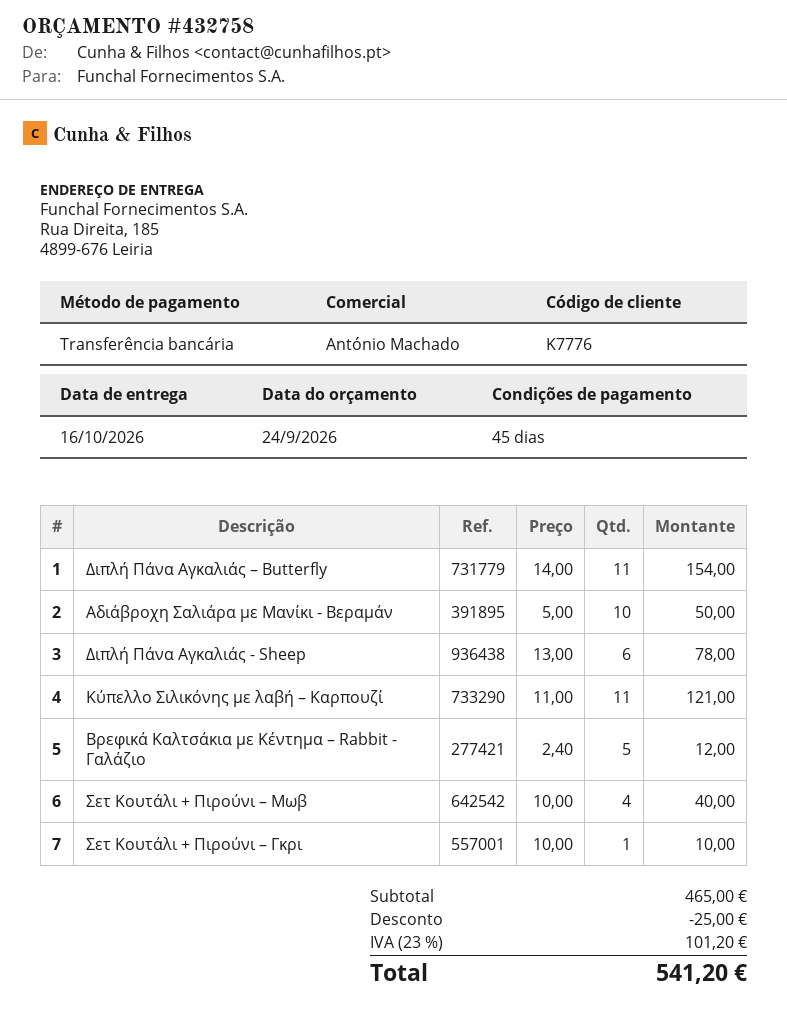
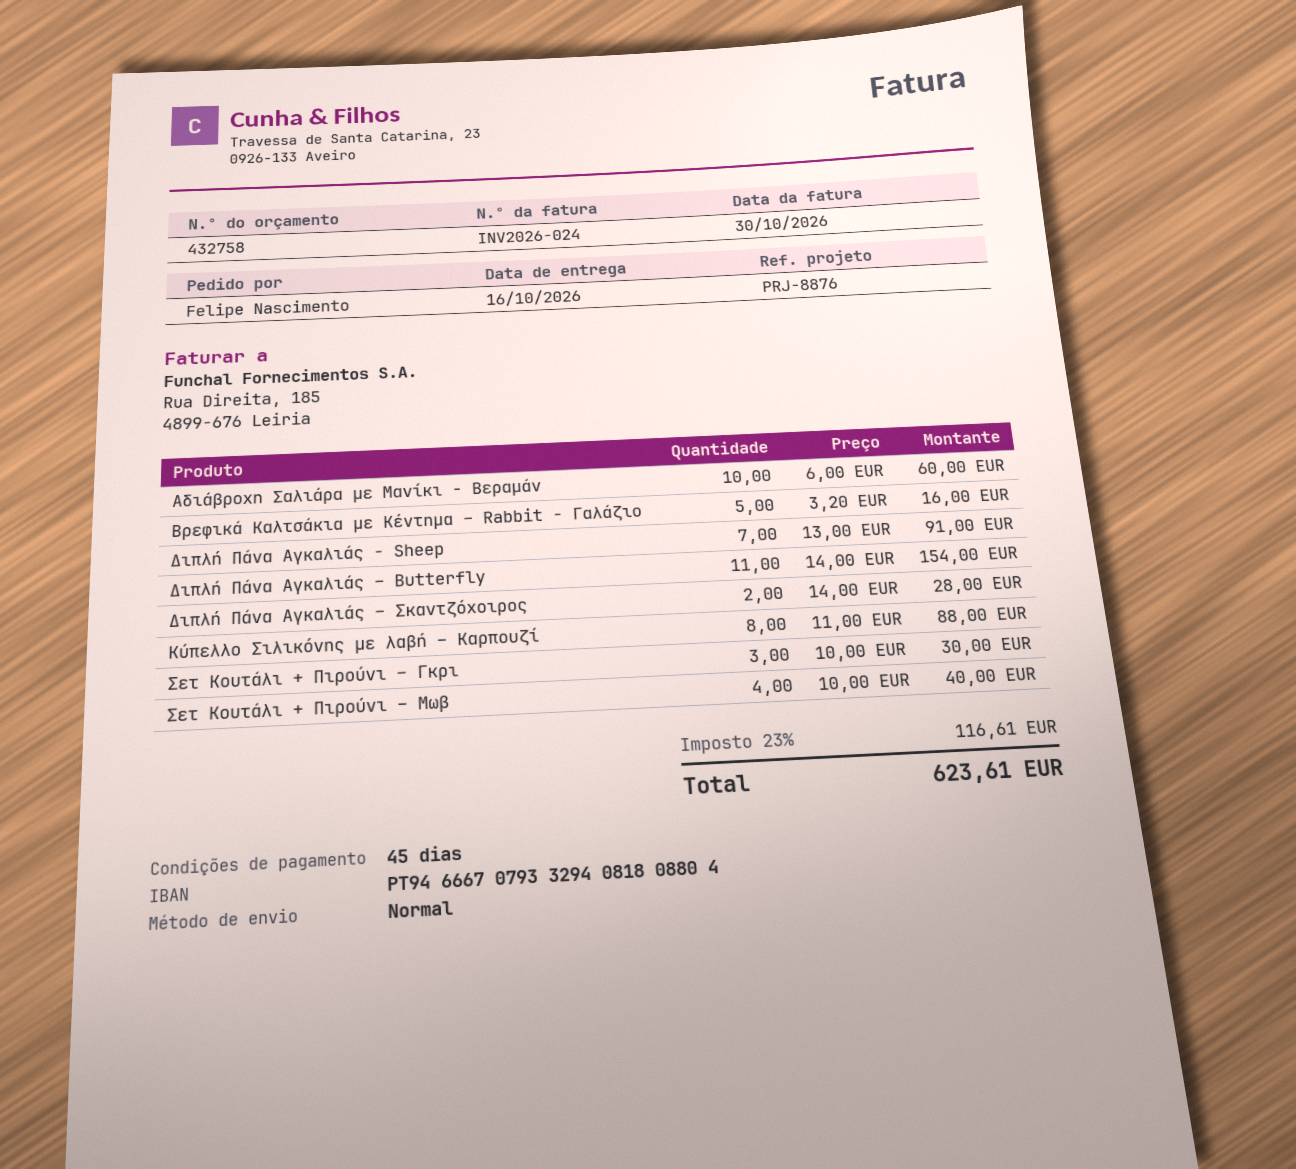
Αδιάβροχη Σαλιάρα με Μανίκι - Βεραμάν: 10 x 5.00 = 50.00 -> 10 x 6.00 = 60.00
Διπλή Πάνα Αγκαλιάς - Sheep: 6 x 13.00 = 78.00 -> 7 x 13.00 = 91.00
Κύπελλο Σιλικόνης με λαβή – Καρπουζί: 11 x 11.00 = 121.00 -> 8 x 11.00 = 88.00
Βρεφικά Καλτσάκια με Κέντημα – Rabbit - Γαλάζιο: 5 x 2.40 = 12.00 -> 5 x 3.20 = 16.00
Σετ Κουτάλι + Πιρούνι – Γκρι: 1 x 10.00 = 10.00 -> 3 x 10.00 = 30.00
Διπλή Πάνα Αγκαλιάς – Σκαντζόχοιρος: none -> 2 x 14.00 = 28.00
discount: 25.00 -> none
tax: 23% = 101.20 -> 23% = 116.61
total: 541.20 -> 623.61

